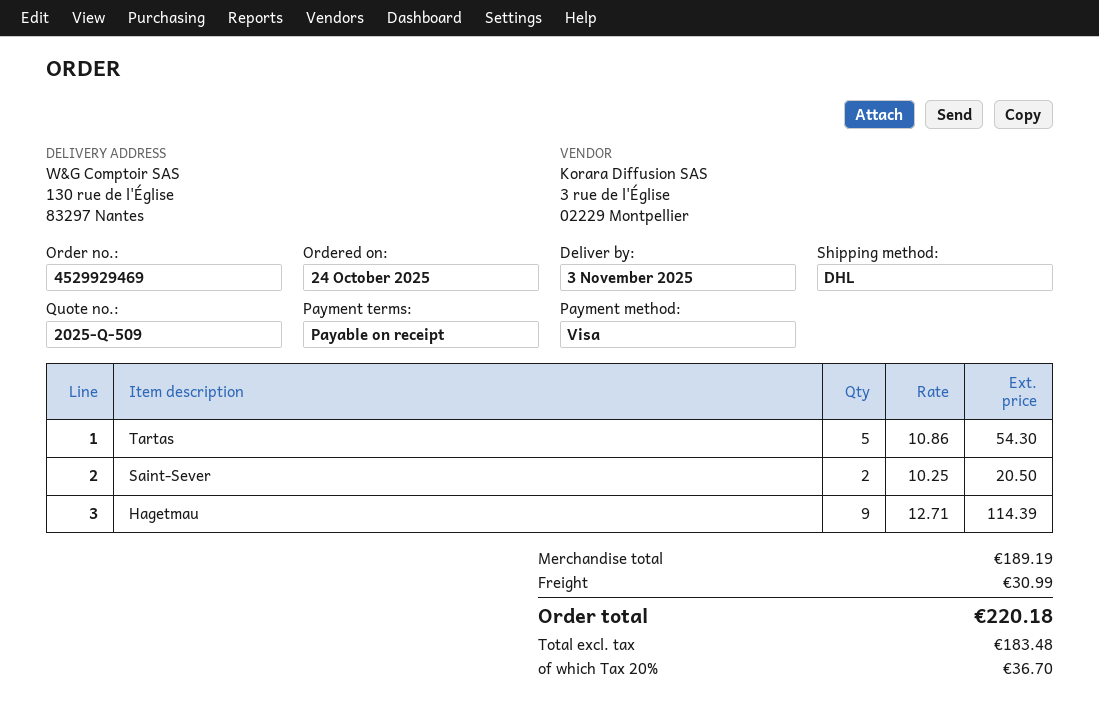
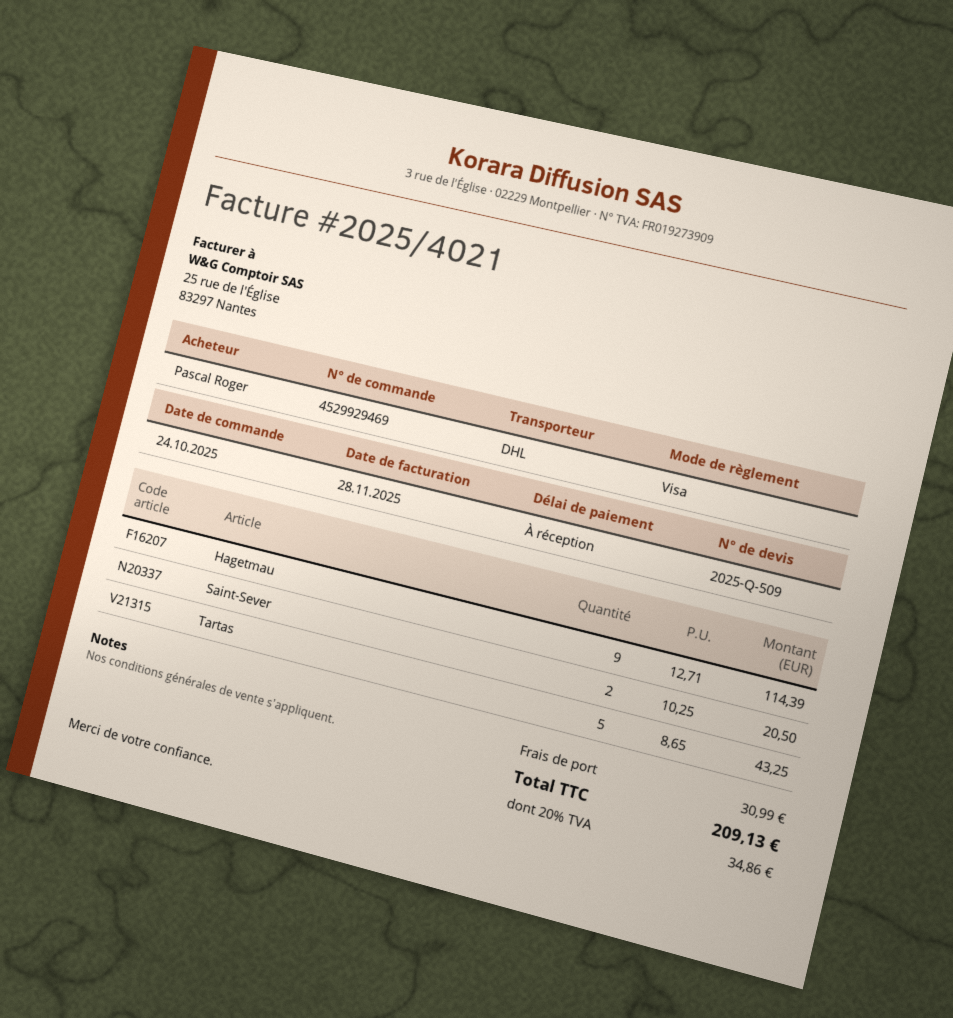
Tartas: 5 x 10.86 = 54.30 -> 5 x 8.65 = 43.25
tax: 20% = 36.70 -> 20% = 34.86
total: 220.18 -> 209.13

